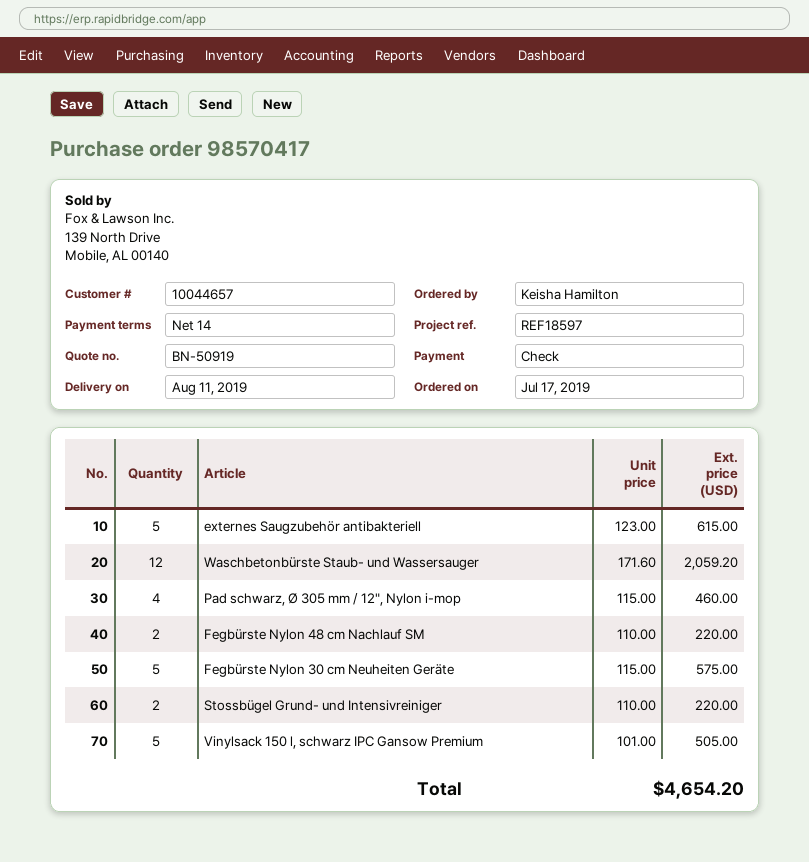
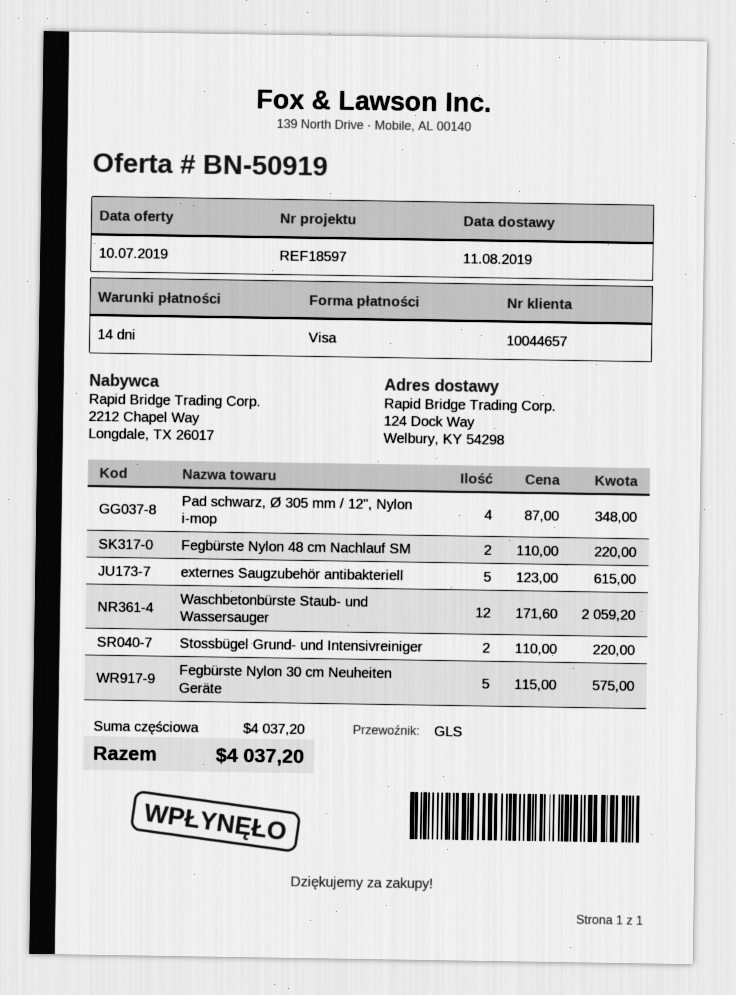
payment method: cheque -> Visa
Pad schwarz, Ø 305 mm / 12", Nylon i-mop: 4 x 115.00 = 460.00 -> 4 x 87.00 = 348.00
Vinylsack 150 l, schwarz IPC Gansow Premium: 5 x 101.00 = 505.00 -> none
total: 4654.20 -> 4037.20

